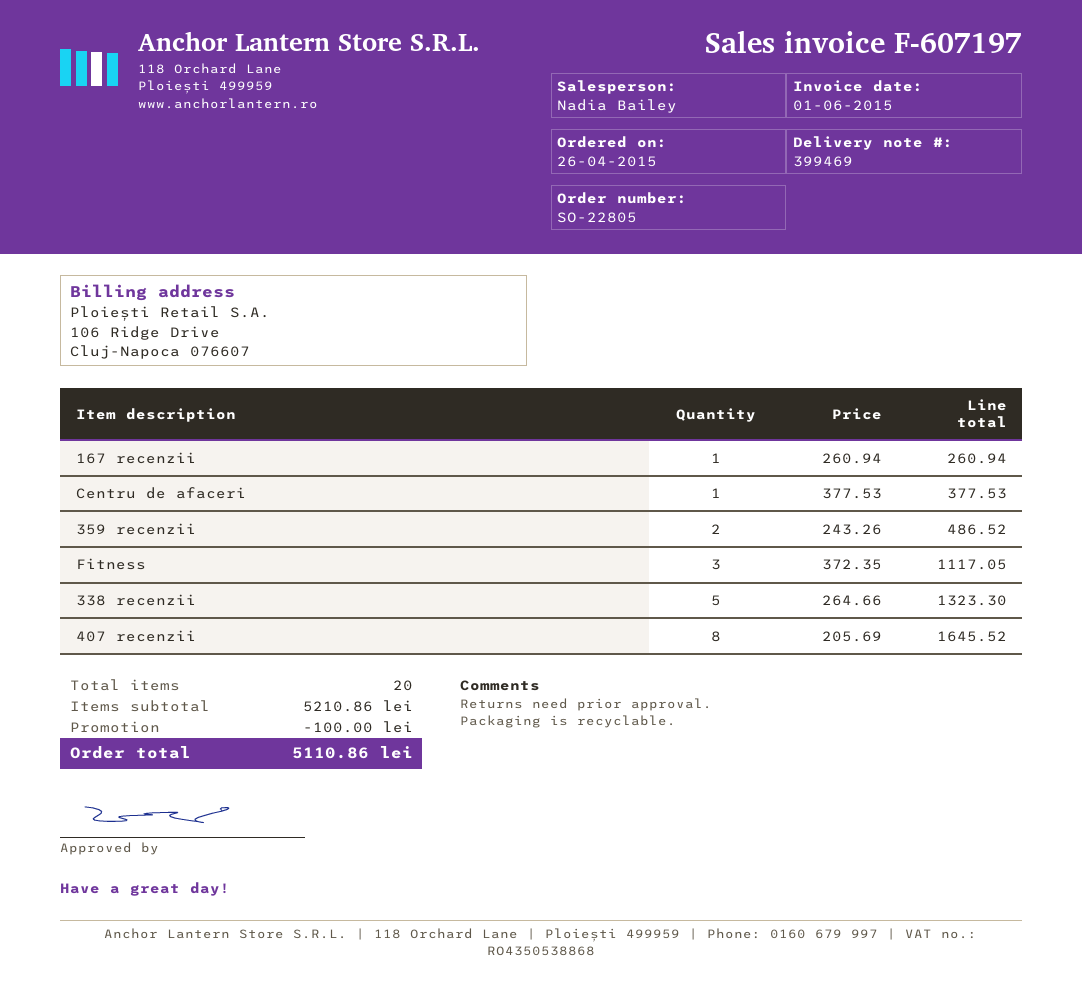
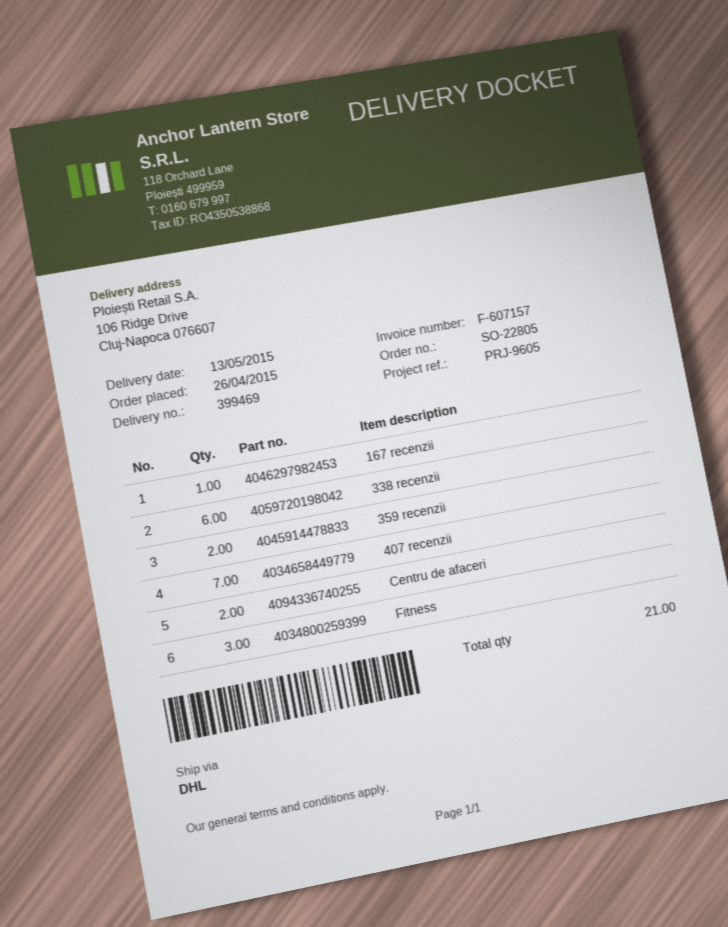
invoice number: F-607197 -> F-607157
Centru de afaceri: 1 -> 2
338 recenzii: 5 -> 6
407 recenzii: 8 -> 7
total quantity: 20 -> 21

